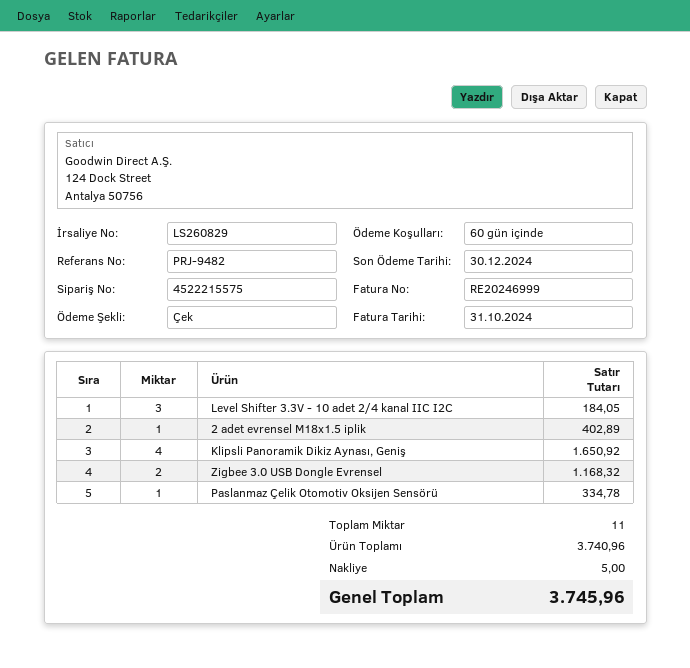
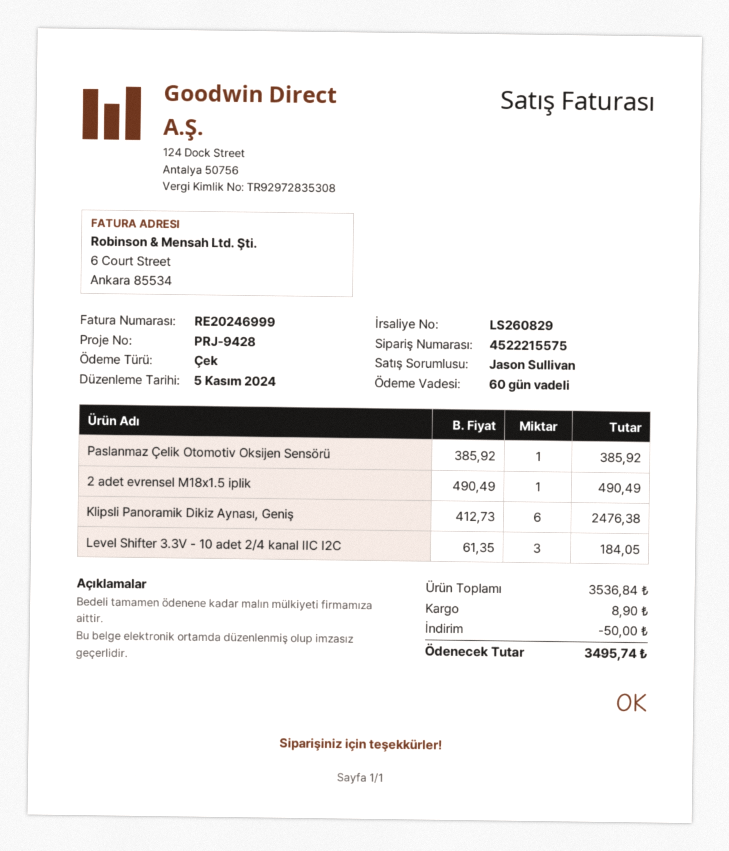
invoice date: 2024-10-31 -> 2024-11-05
reference: PRJ-9482 -> PRJ-9428
2 adet evrensel M18x1.5 iplik: 1 for 402.89 -> 1 for 490.49
Klipsli Panoramik Dikiz Aynası, Geniş: 4 for 1650.92 -> 6 for 2476.38
Zigbee 3.0 USB Dongle Evrensel: 2 for 1168.32 -> none
Paslanmaz Çelik Otomotiv Oksijen Sensörü: 1 for 334.78 -> 1 for 385.92
subtotal: 3740.96 -> 3536.84
discount: none -> 50.00
shipping: 5.00 -> 8.90
total: 3745.96 -> 3495.74

